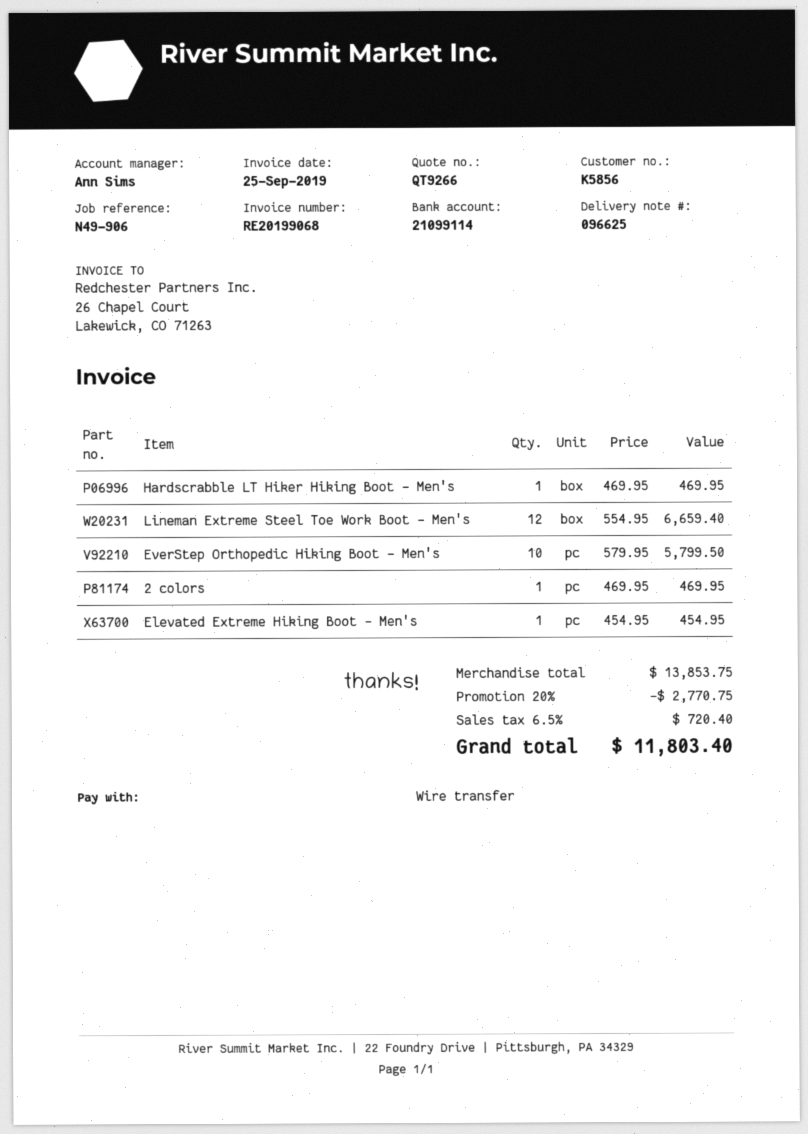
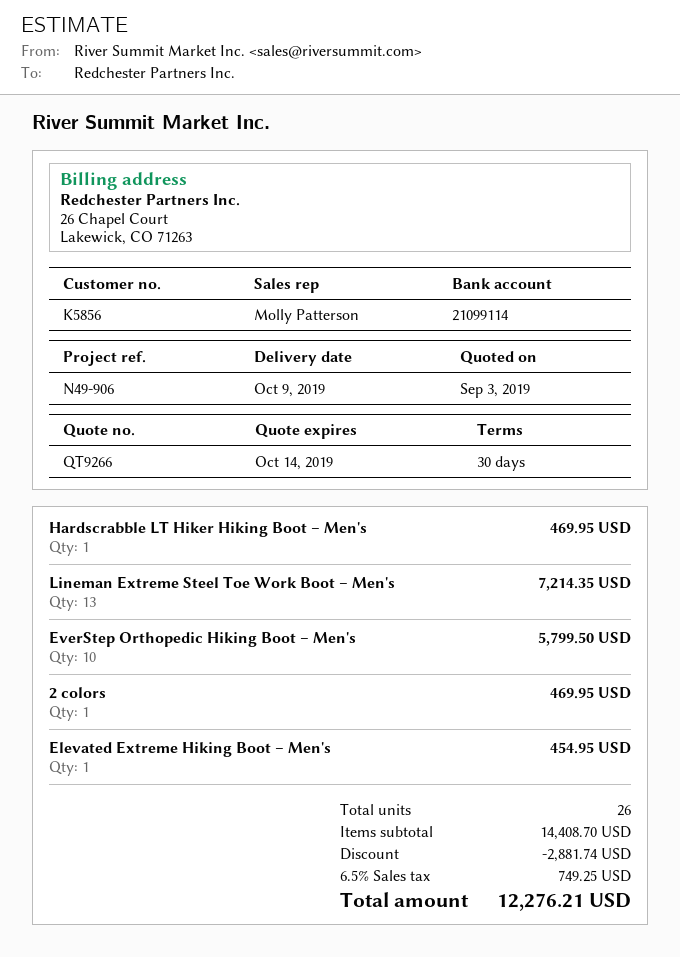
sales rep: Ann Sims -> Molly Patterson
Lineman Extreme Steel Toe Work Boot – Men's: 12 for 6659.40 -> 13 for 7214.35
subtotal: 13853.75 -> 14408.70
discount: 2770.75 -> 2881.74
tax: 6.5% = 720.40 -> 6.5% = 749.25
total: 11803.40 -> 12276.21

